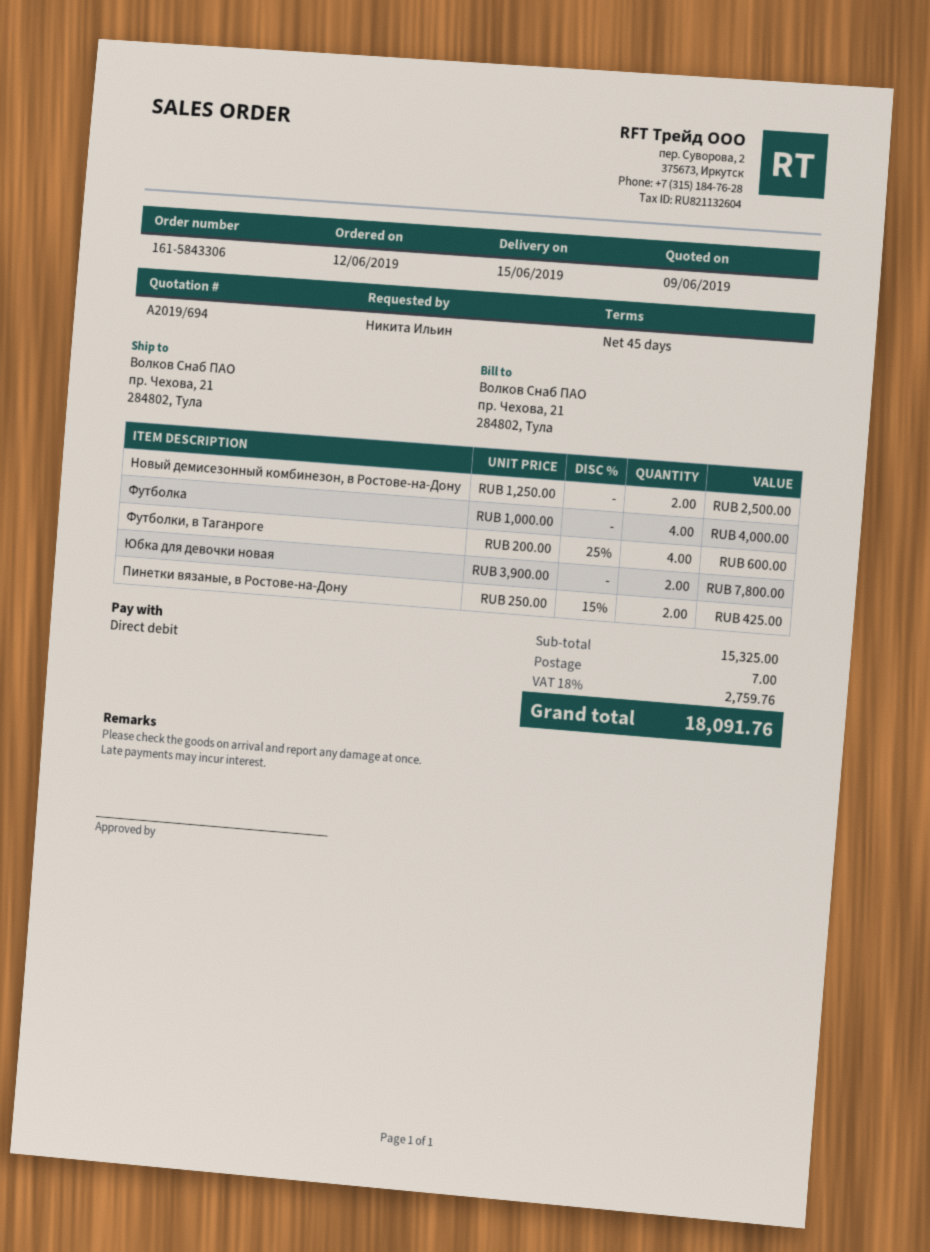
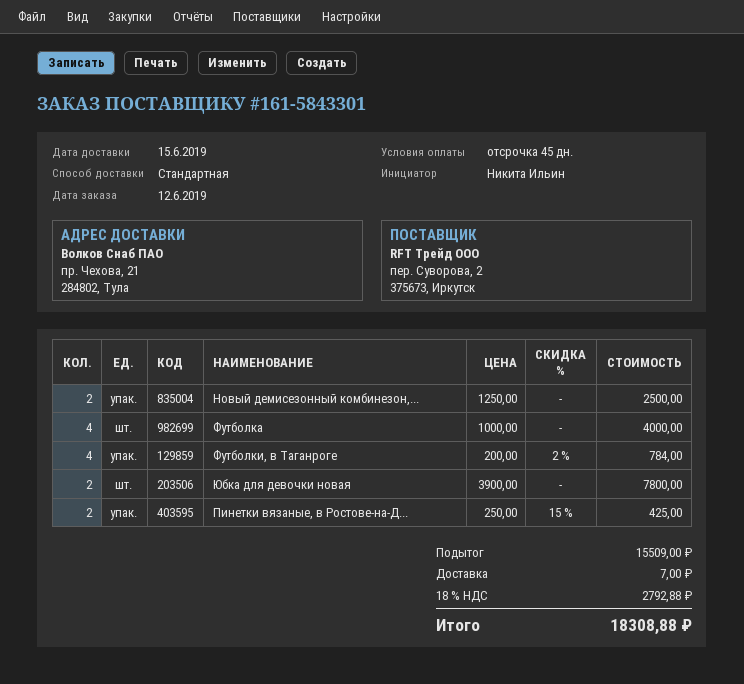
order number: 161-5843306 -> 161-5843301
Футболки, в Таганроге: 4 x 200.00 - 25% = 600.00 -> 4 x 200.00 - 2% = 784.00
subtotal: 15325.00 -> 15509.00
tax: 18% = 2759.76 -> 18% = 2792.88
total: 18091.76 -> 18308.88

